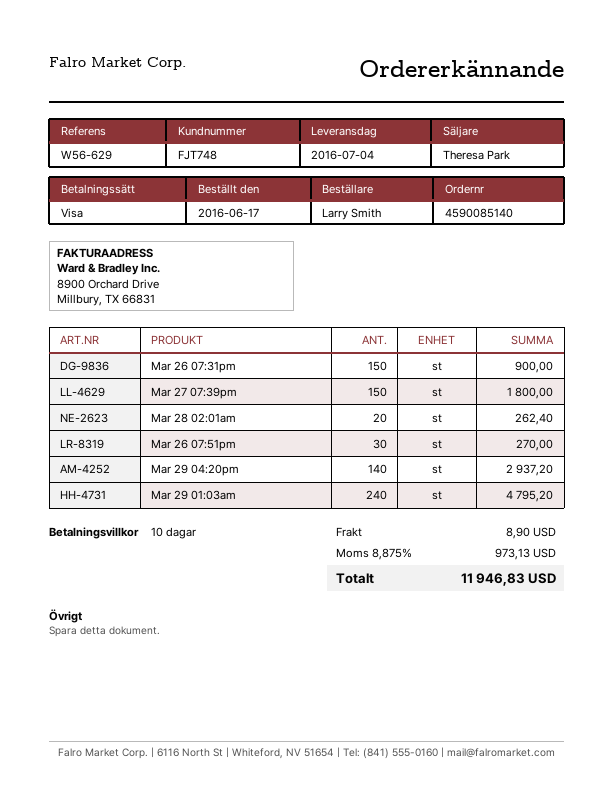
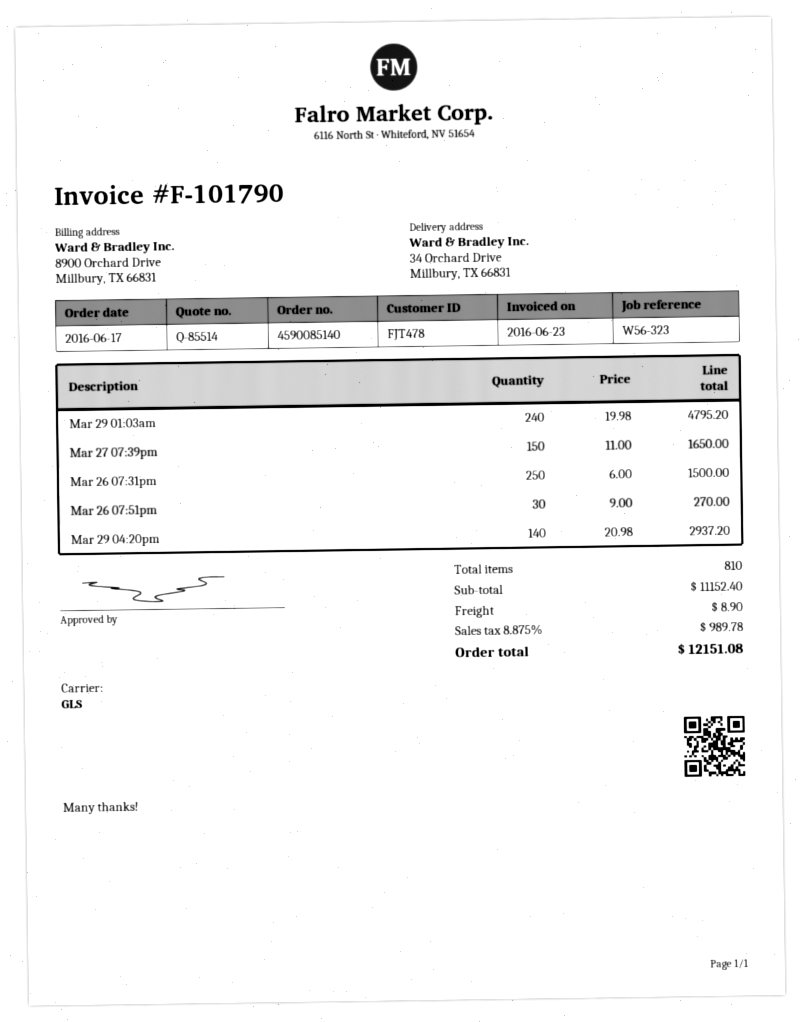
customer number: FJT748 -> FJT478
reference: W56-629 -> W56-323
Mar 26 07:31pm: 150 for 900.00 -> 250 for 1500.00
Mar 27 07:39pm: 150 for 1800.00 -> 150 for 1650.00
Mar 28 02:01am: 20 for 262.40 -> none
tax: 8.875% = 973.13 -> 8.875% = 989.78
total: 11946.83 -> 12151.08

